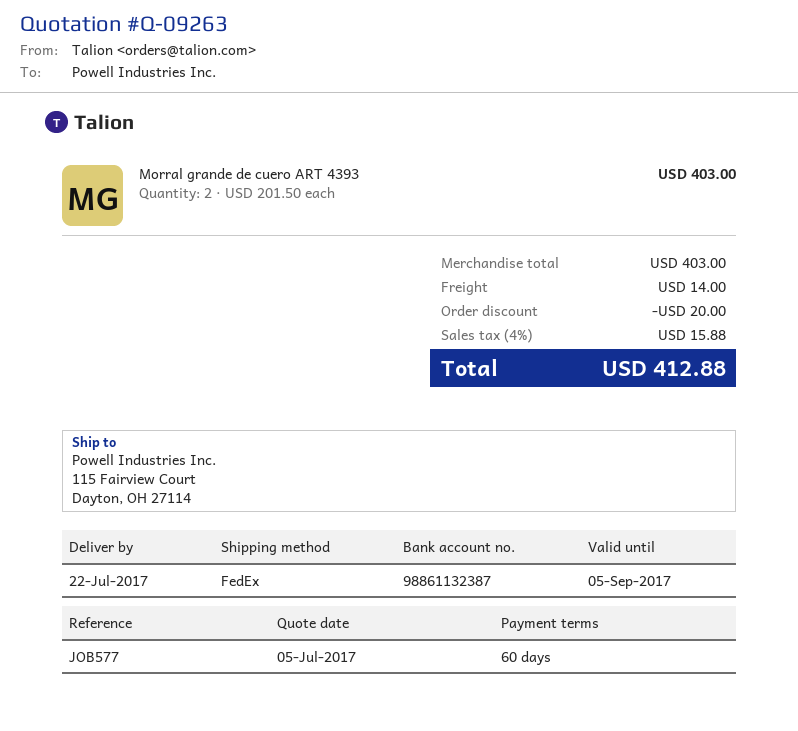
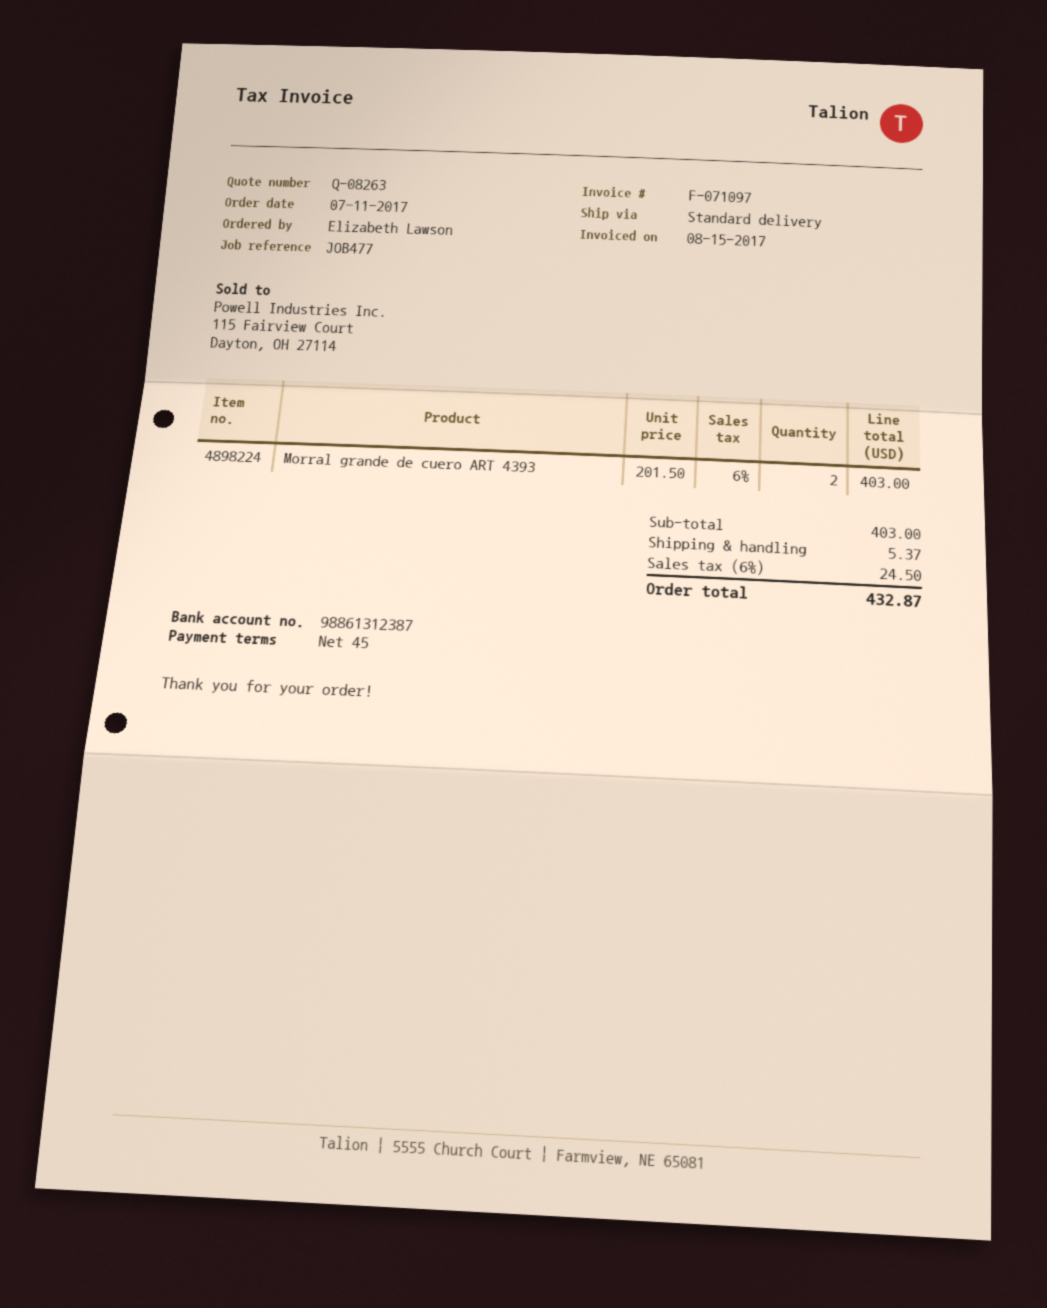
quote number: Q-09263 -> Q-08263
payment terms: 60 days -> 45 days
reference: JOB577 -> JOB477
bank account: 98861132387 -> 98861312387
shipping method: FedEx -> standard
discount: 20.00 -> none
shipping: 14.00 -> 5.37
tax: 4% = 15.88 -> 6% = 24.50
total: 412.88 -> 432.87

